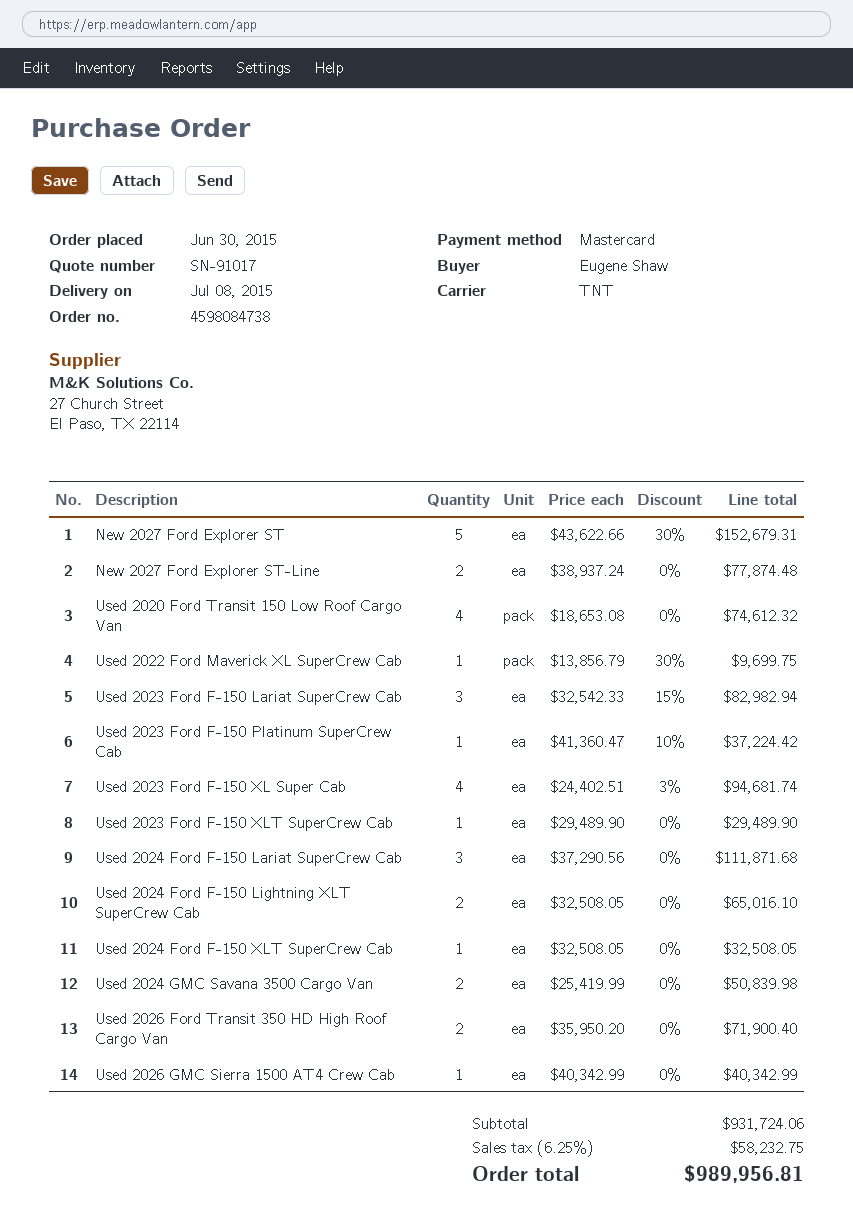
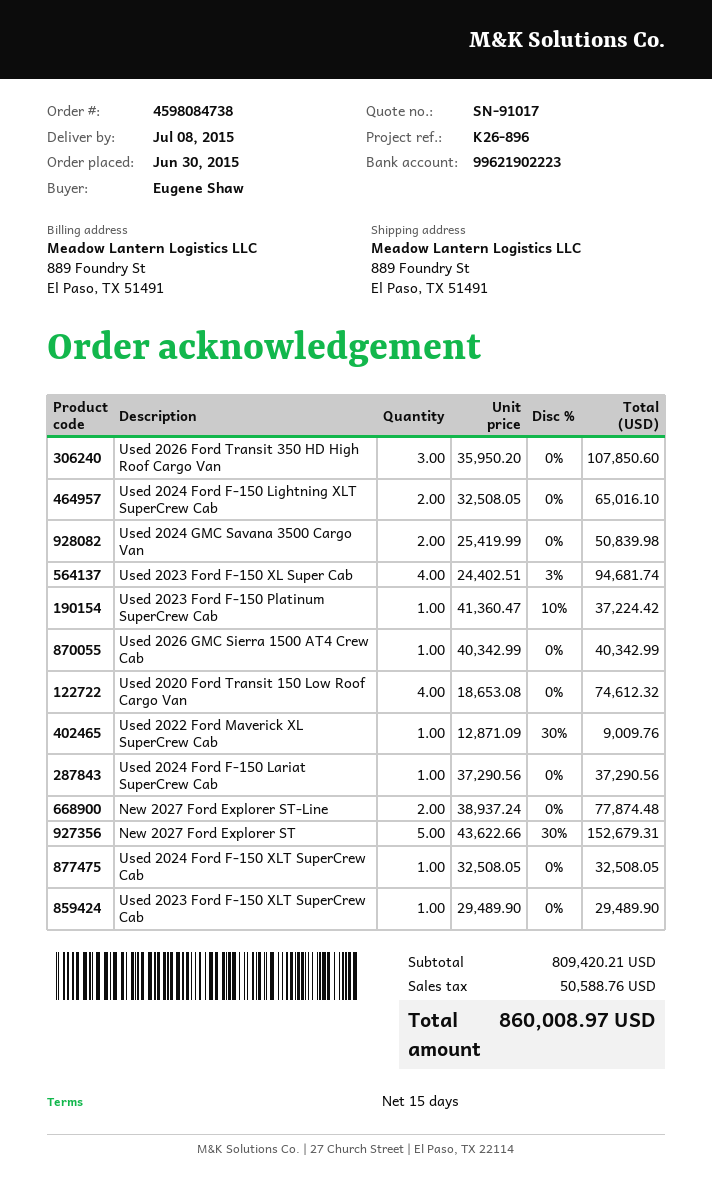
Used 2022 Ford Maverick XL SuperCrew Cab: 1 x 13856.79 - 30% = 9699.75 -> 1 x 12871.09 - 30% = 9009.76
Used 2023 Ford F-150 Lariat SuperCrew Cab: 3 x 32542.33 - 15% = 82982.94 -> none
Used 2024 Ford F-150 Lariat SuperCrew Cab: 3 x 37290.56 = 111871.68 -> 1 x 37290.56 = 37290.56
Used 2026 Ford Transit 350 HD High Roof Cargo Van: 2 x 35950.20 = 71900.40 -> 3 x 35950.20 = 107850.60
subtotal: 931724.06 -> 809420.21
tax: 58232.75 -> 50588.76
total: 989956.81 -> 860008.97

